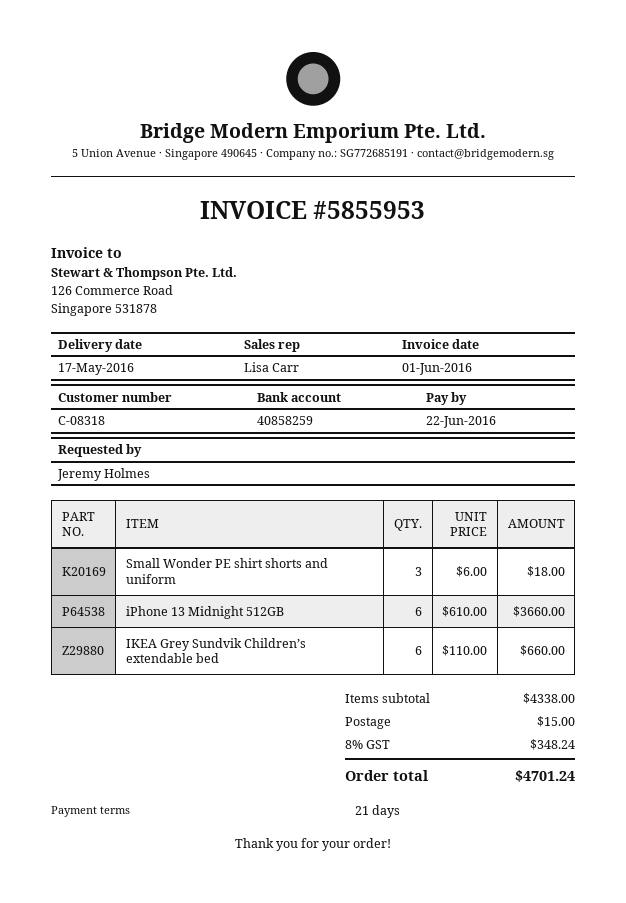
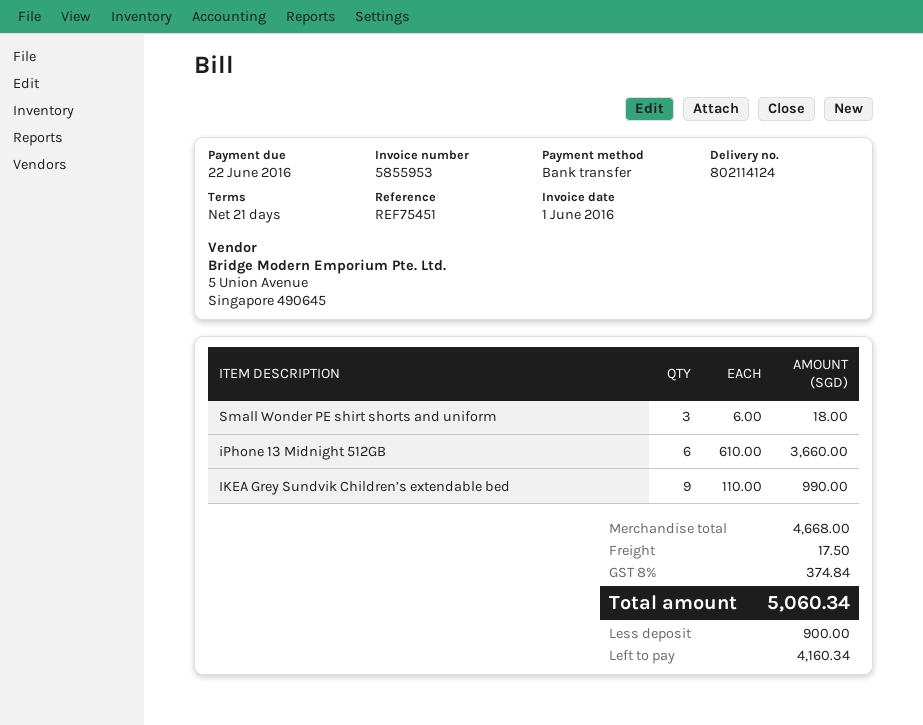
IKEA Grey Sundvik Children’s extendable bed: 6 x 110.00 = 660.00 -> 9 x 110.00 = 990.00
subtotal: 4338.00 -> 4668.00
shipping: 15.00 -> 17.50
tax: 8% = 348.24 -> 8% = 374.84
total: 4701.24 -> 5060.34

